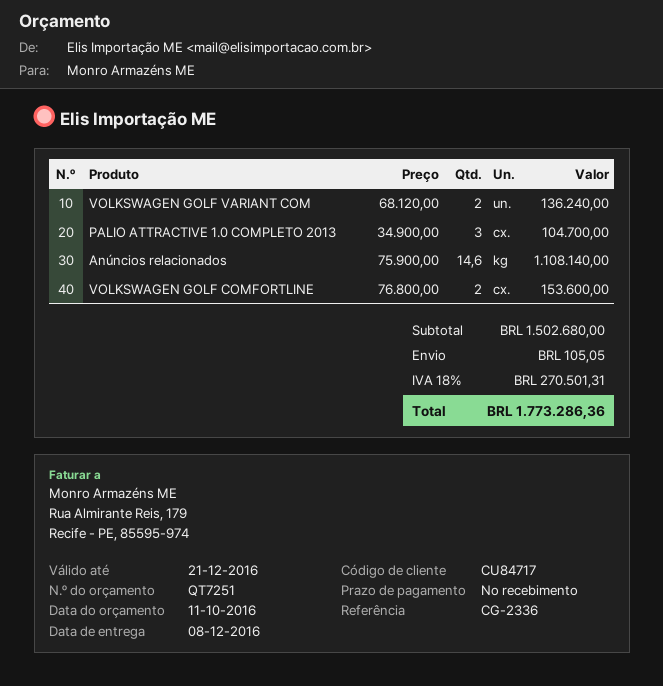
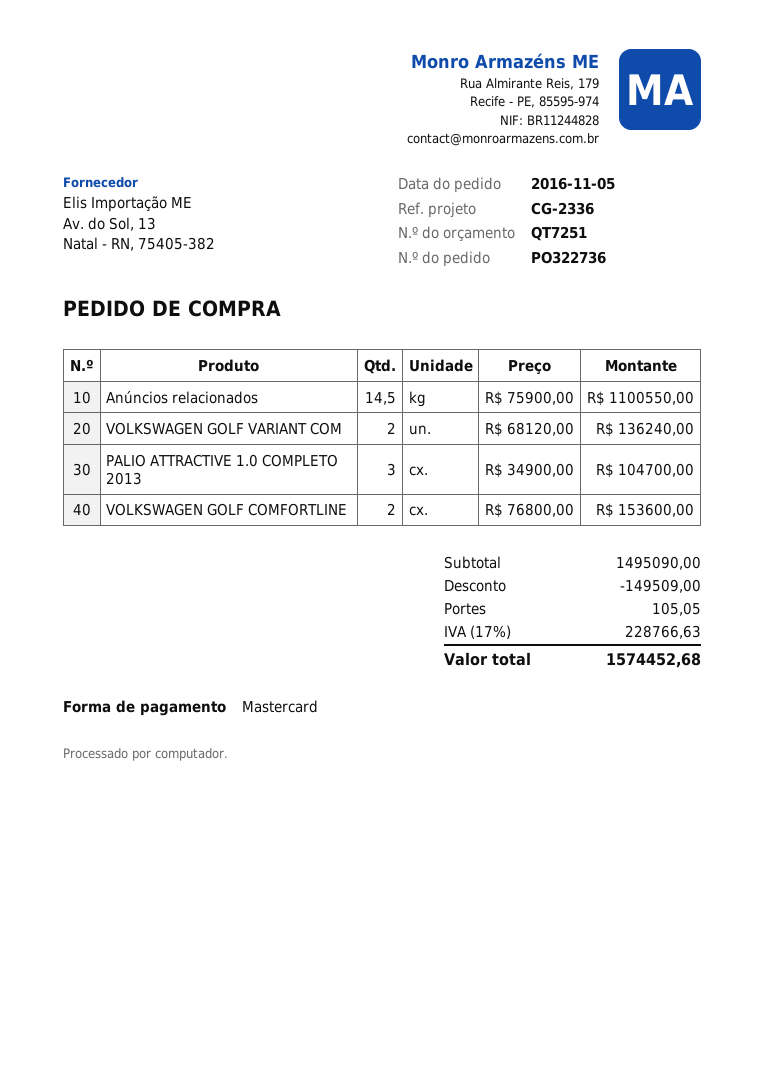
Anúncios relacionados: 14.6 x 75900.00 = 1108140.00 -> 14.5 x 75900.00 = 1100550.00
subtotal: 1502680.00 -> 1495090.00
discount: none -> 149509.00
tax: 18% = 270501.31 -> 17% = 228766.63
total: 1773286.36 -> 1574452.68

